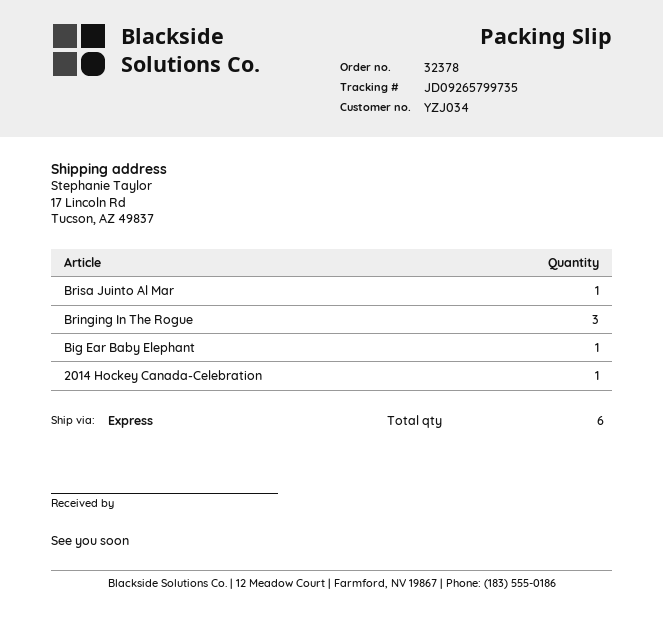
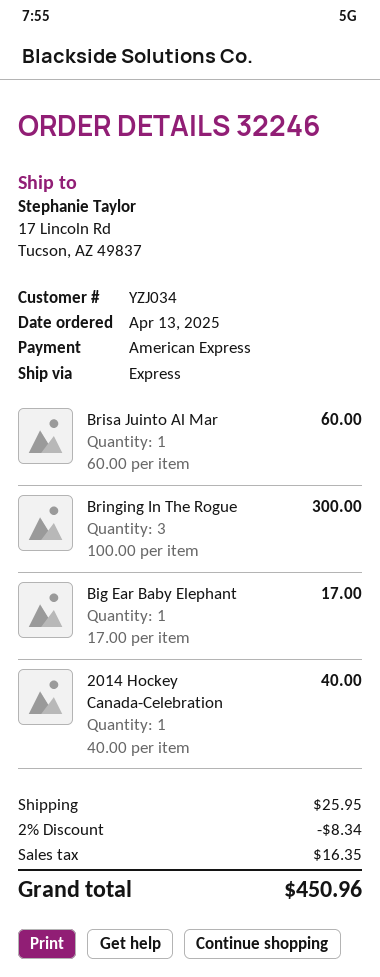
order number: 32378 -> 32246

